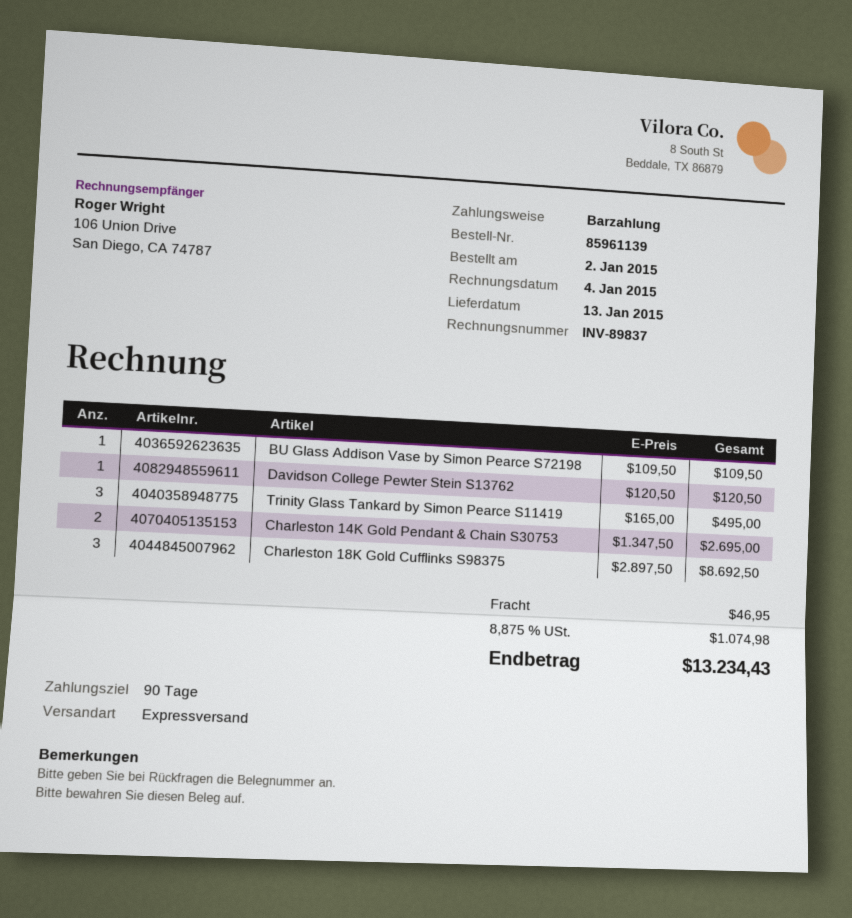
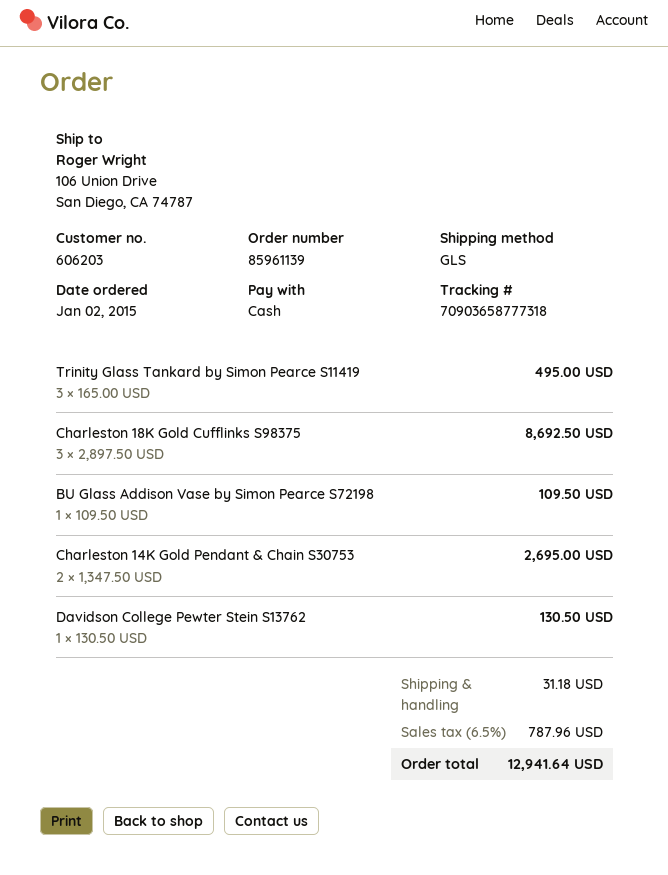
shipping method: express -> GLS
Davidson College Pewter Stein S13762: 1 x 120.50 = 120.50 -> 1 x 130.50 = 130.50
shipping: 46.95 -> 31.18
tax: 8.875% = 1074.98 -> 6.5% = 787.96
total: 13234.43 -> 12941.64

